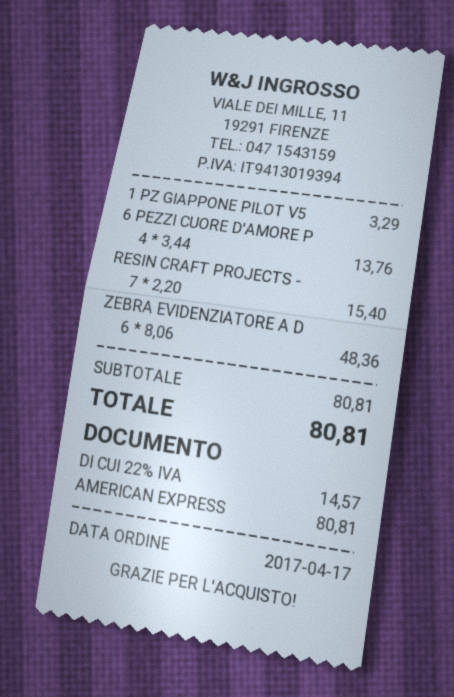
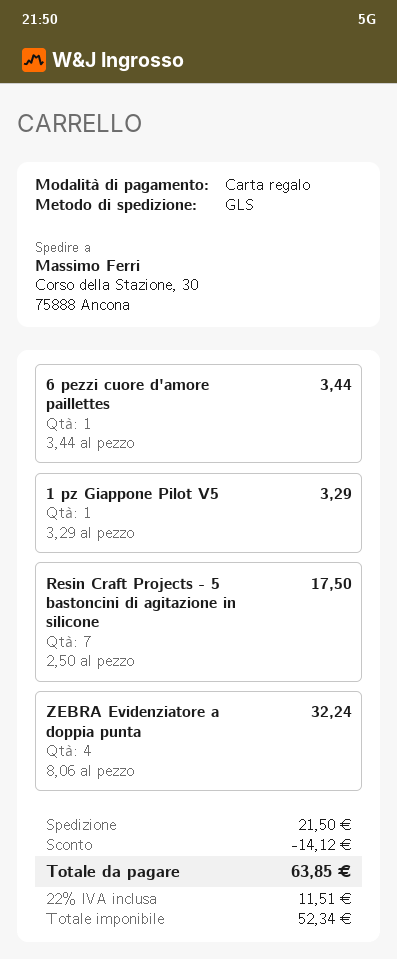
payment method: American Express -> gift card
6 PEZZI CUORE D'AMORE P: 4 x 3.44 = 13.76 -> 1 x 3.44 = 3.44
RESIN CRAFT PROJECTS -: 7 x 2.20 = 15.40 -> 7 x 2.50 = 17.50
ZEBRA EVIDENZIATORE A D: 6 x 8.06 = 48.36 -> 4 x 8.06 = 32.24
discount: none -> 14.12
shipping: none -> 21.50
tax: 22% = 14.57 -> 22% = 11.51
total: 80.81 -> 63.85

